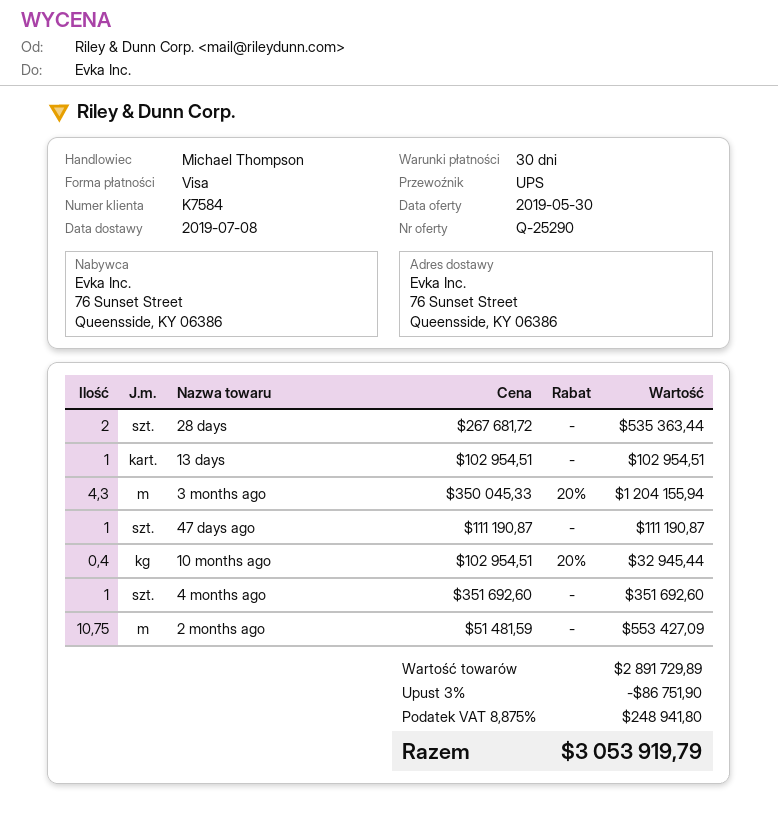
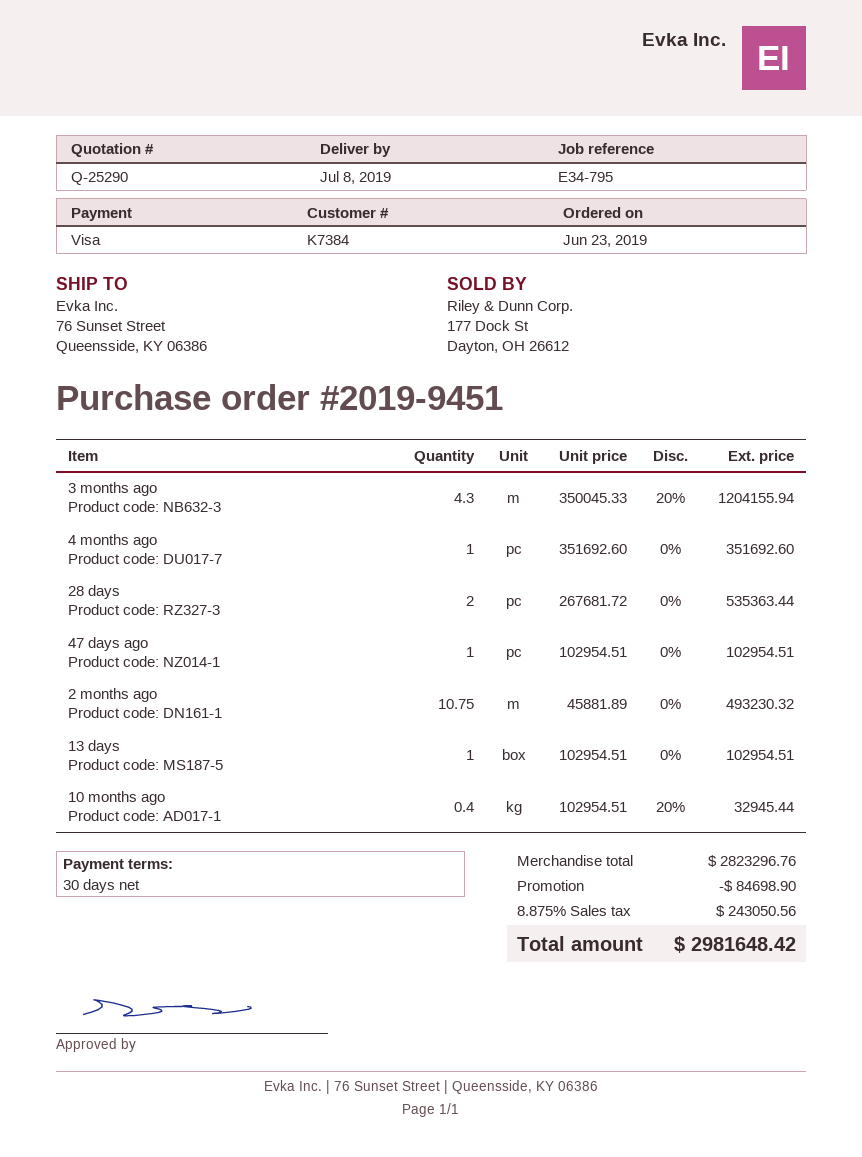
customer number: K7584 -> K7384
47 days ago: 1 x 111190.87 = 111190.87 -> 1 x 102954.51 = 102954.51
2 months ago: 10.75 x 51481.59 = 553427.09 -> 10.75 x 45881.89 = 493230.32
subtotal: 2891729.89 -> 2823296.76
discount: 86751.90 -> 84698.90
tax: 8.875% = 248941.80 -> 8.875% = 243050.56
total: 3053919.79 -> 2981648.42

